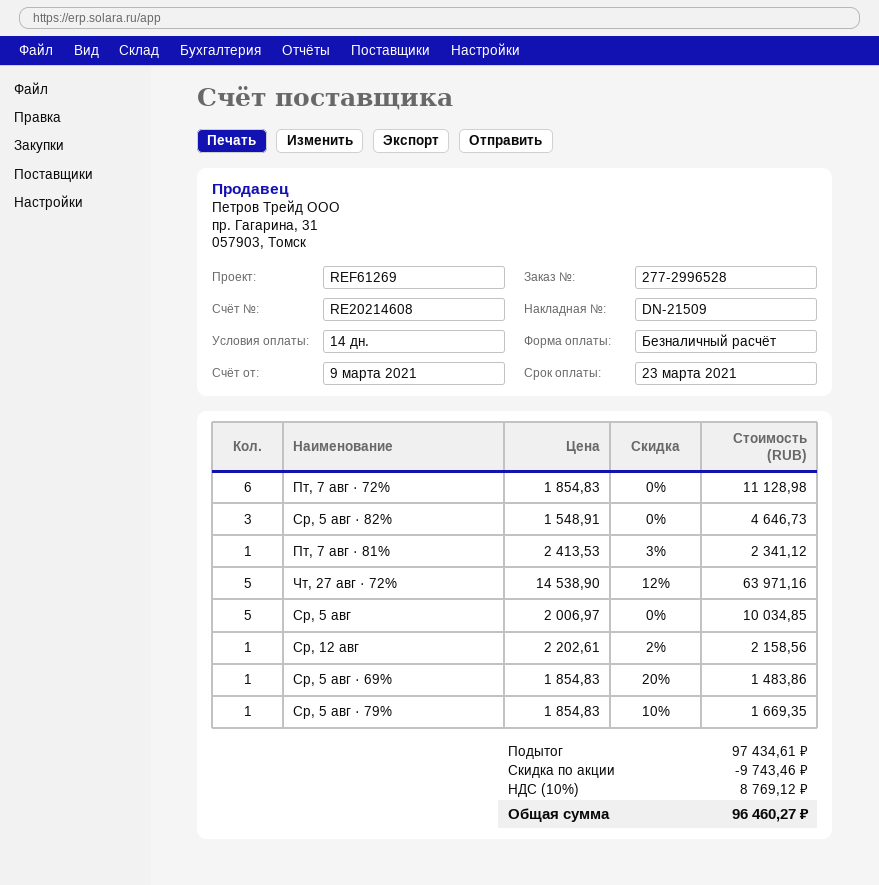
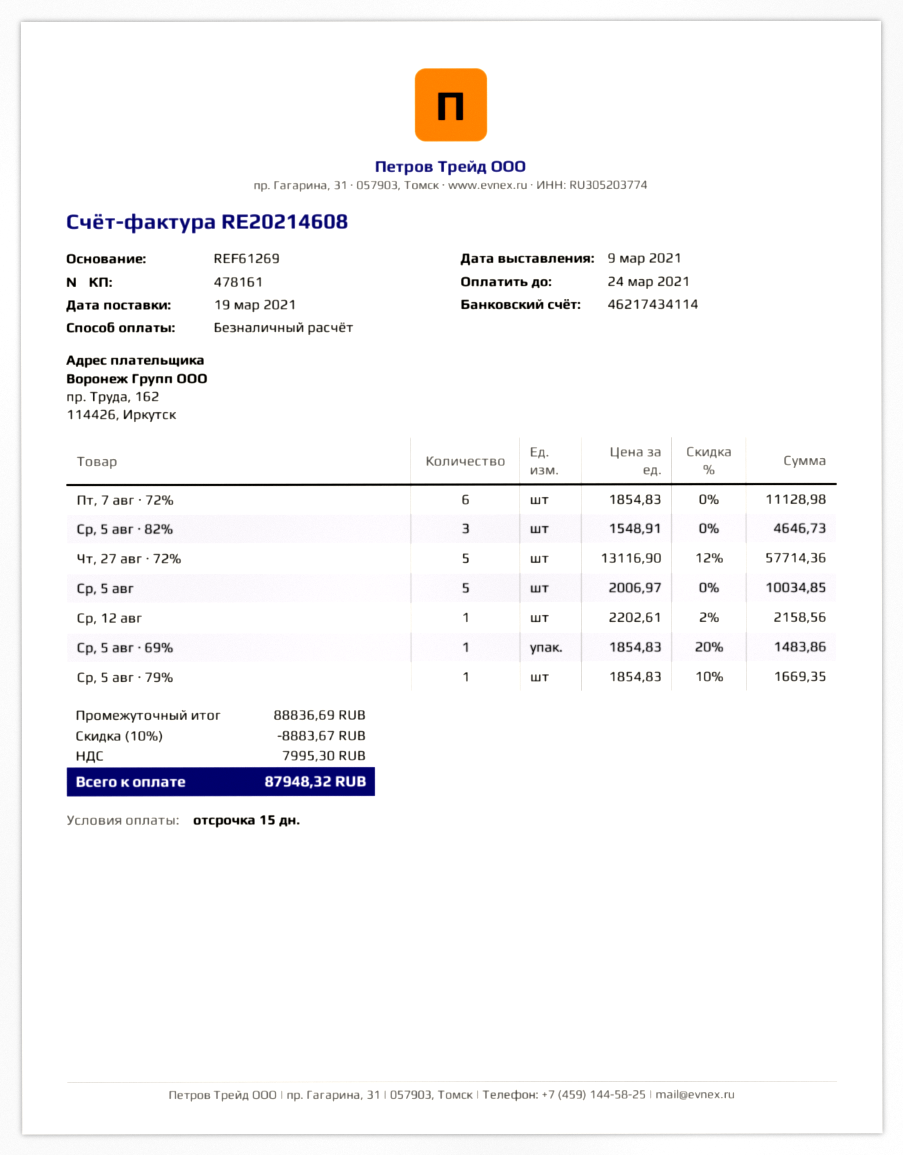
payment terms: 14 days -> 15 days
due date: 2021-03-23 -> 2021-03-24
Пт, 7 авг · 81%: 1 x 2413.53 - 3% = 2341.12 -> none
Чт, 27 авг · 72%: 5 x 14538.90 - 12% = 63971.16 -> 5 x 13116.90 - 12% = 57714.36
subtotal: 97434.61 -> 88836.69
discount: 9743.46 -> 8883.67
tax: 8769.12 -> 7995.30
total: 96460.27 -> 87948.32

